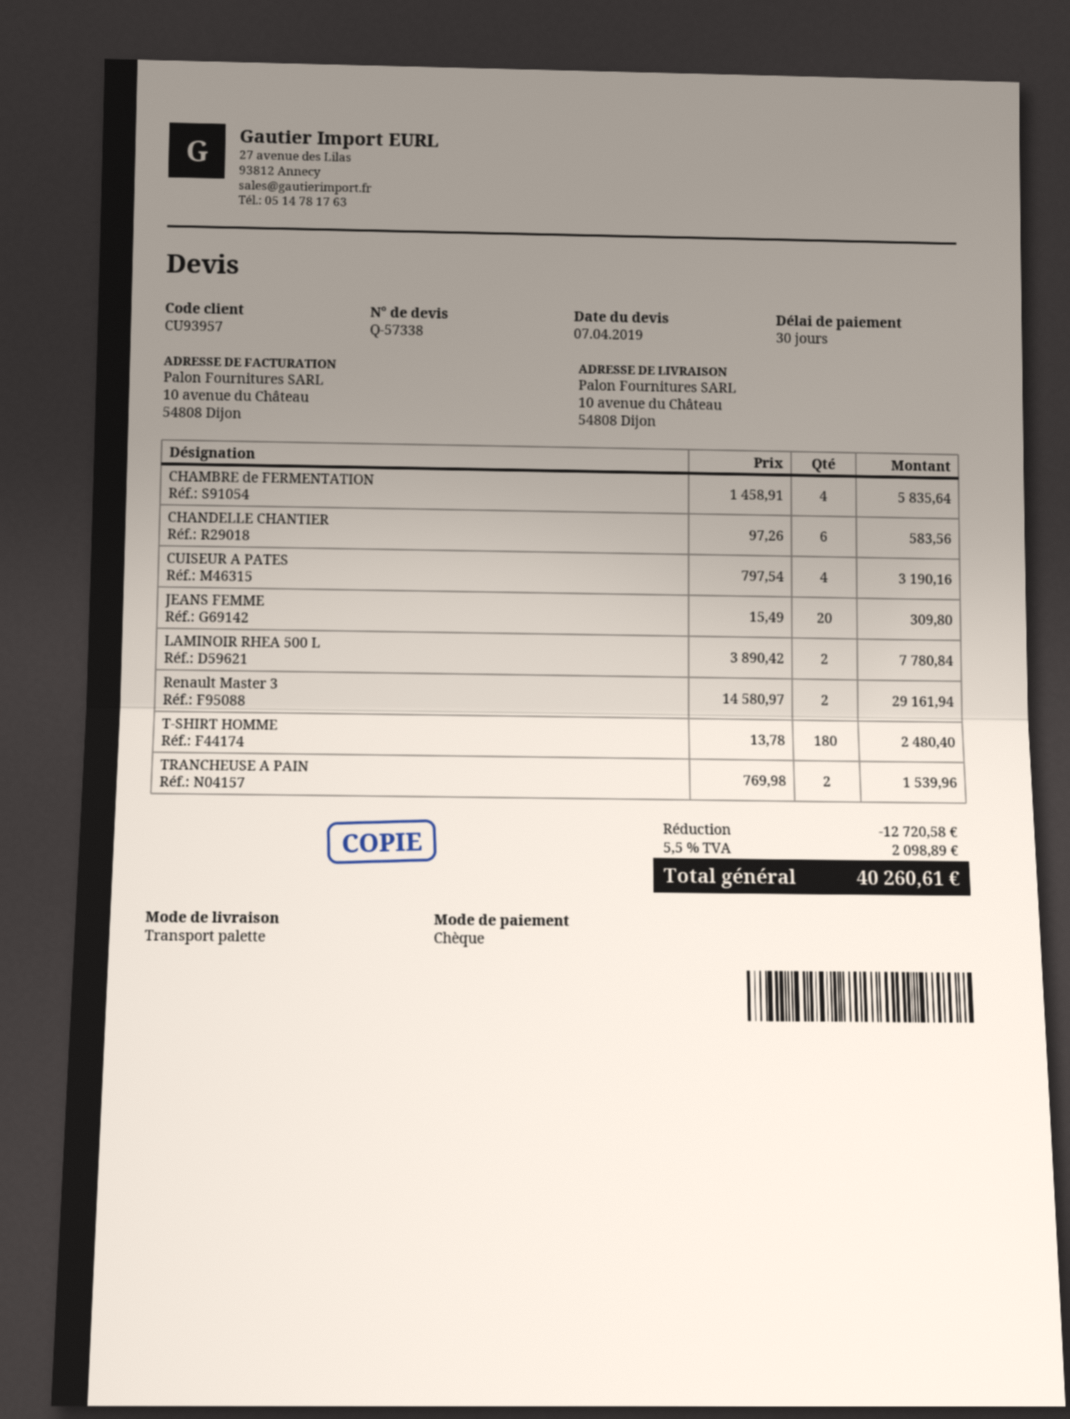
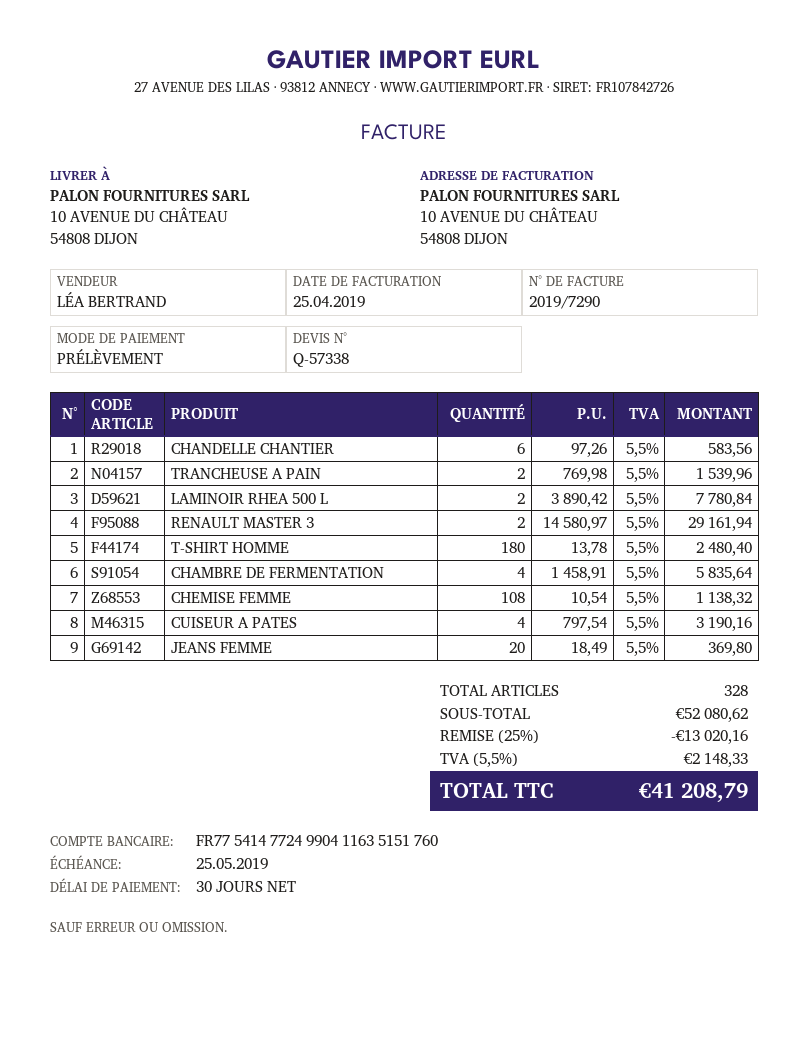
payment method: cheque -> direct debit
JEANS FEMME: 20 x 15.49 = 309.80 -> 20 x 18.49 = 369.80
CHEMISE FEMME: none -> 108 x 10.54 = 1138.32
discount: 12720.58 -> 13020.16
tax: 5.5% = 2098.89 -> 5.5% = 2148.33
total: 40260.61 -> 41208.79

